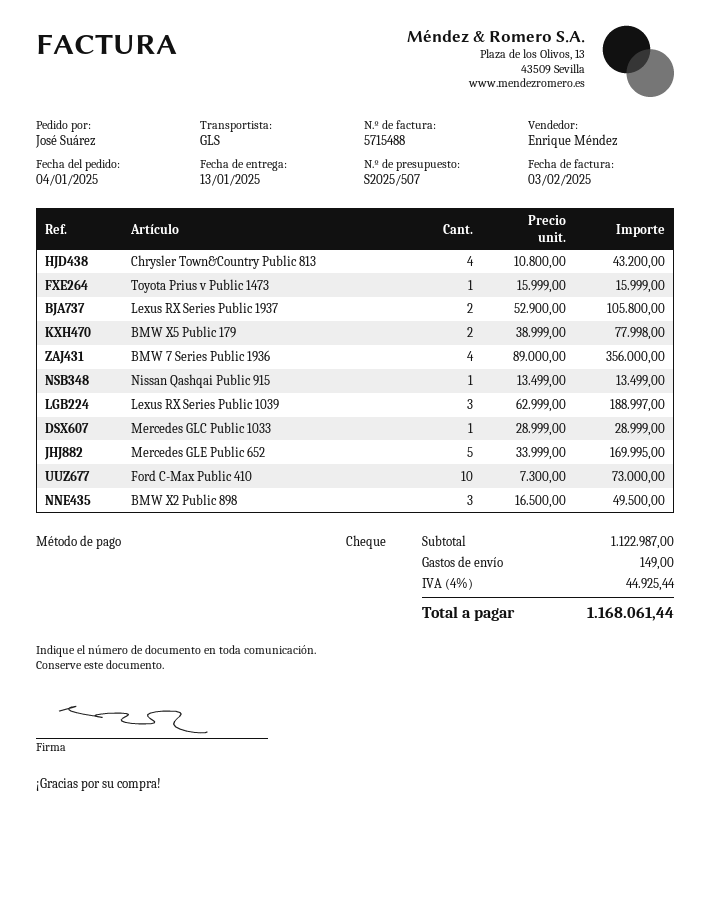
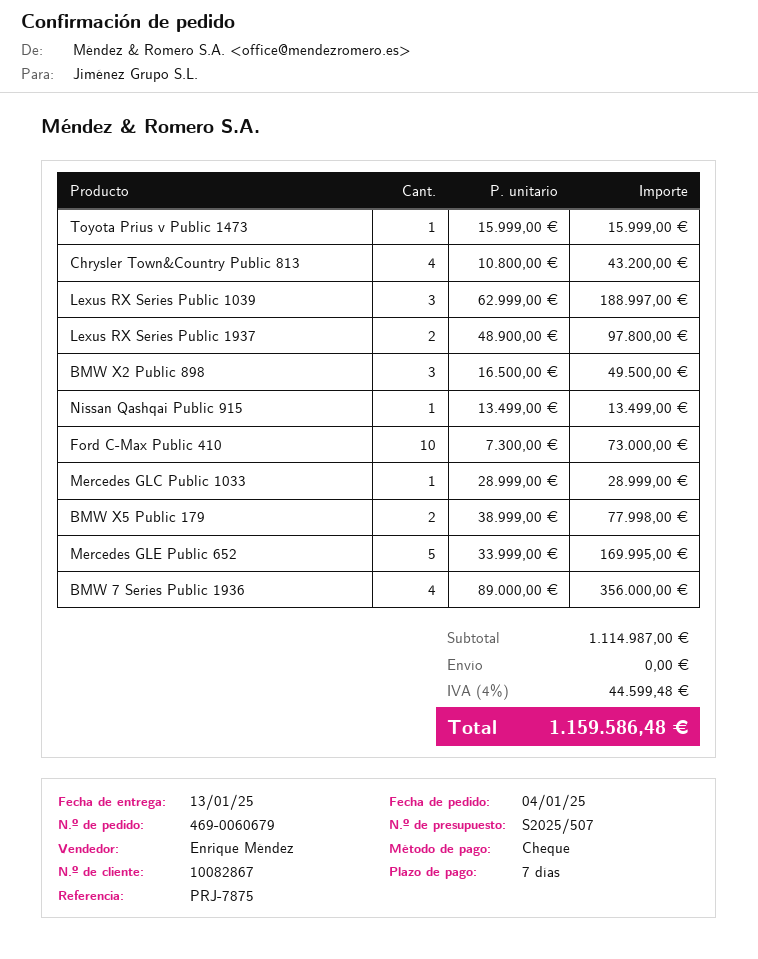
Lexus RX Series Public 1937: 2 x 52900.00 = 105800.00 -> 2 x 48900.00 = 97800.00
subtotal: 1122987.00 -> 1114987.00
shipping: 149.00 -> 0.00
tax: 4% = 44925.44 -> 4% = 44599.48
total: 1168061.44 -> 1159586.48

